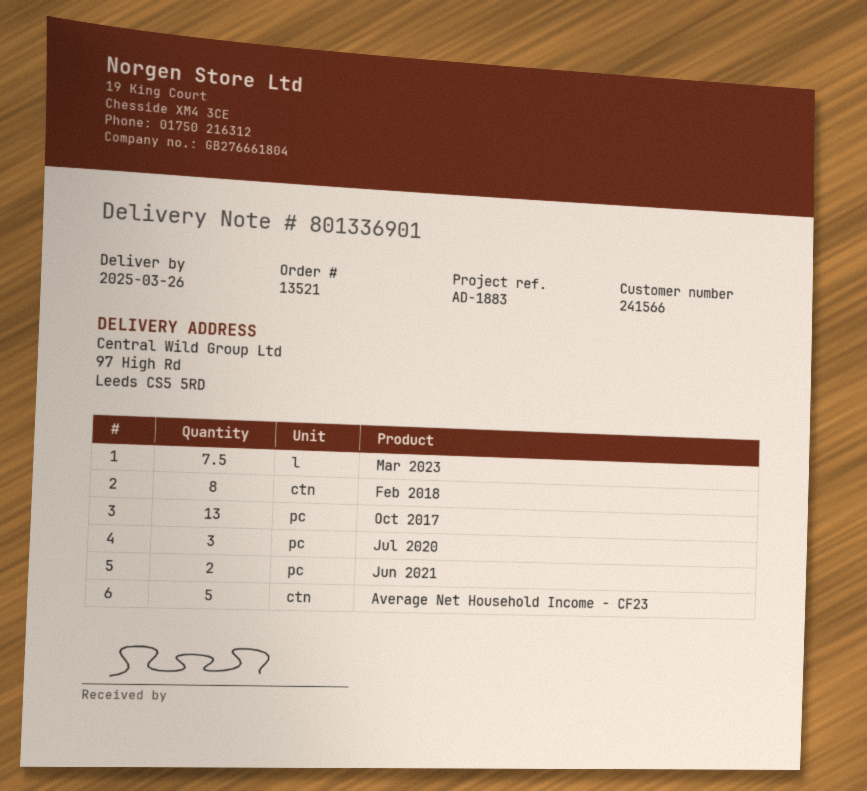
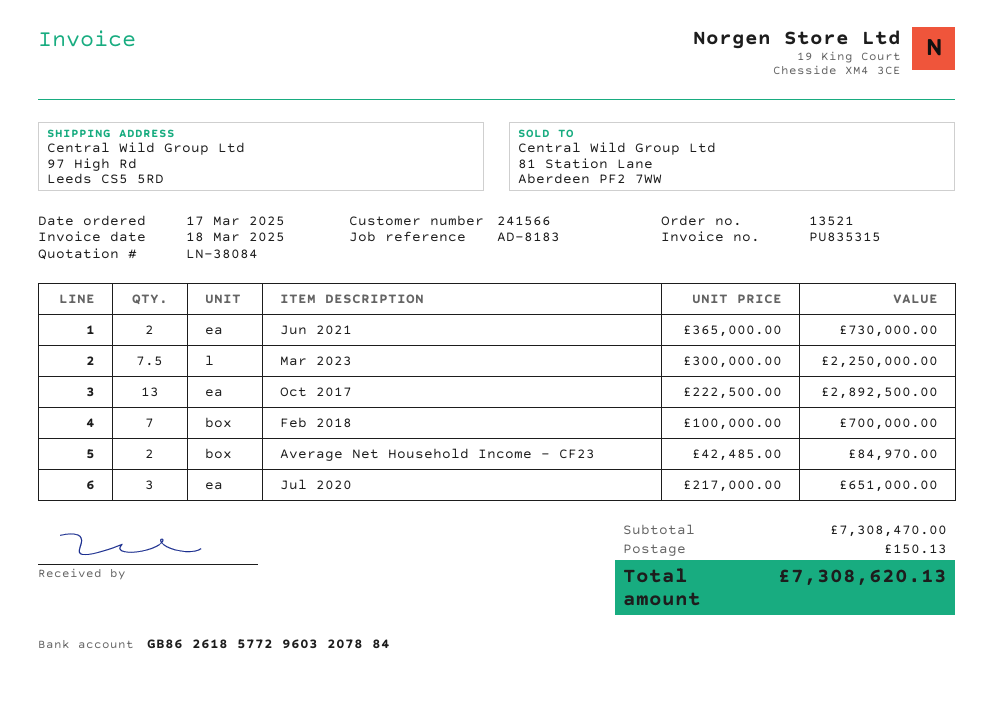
reference: AD-1883 -> AD-8183
Feb 2018: 8 -> 7
Average Net Household Income - CF23: 5 -> 2

